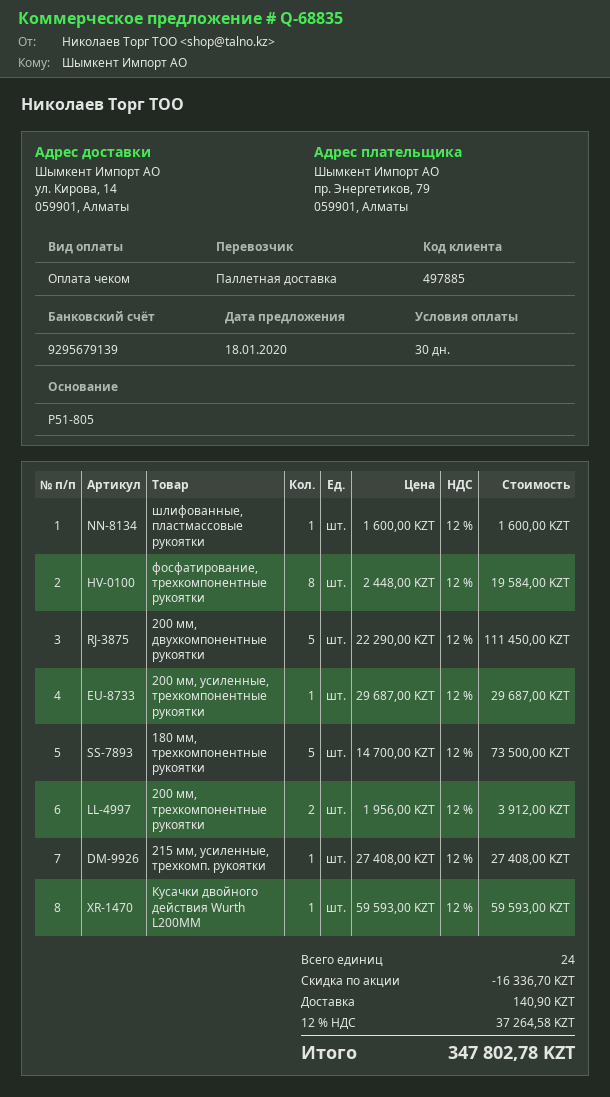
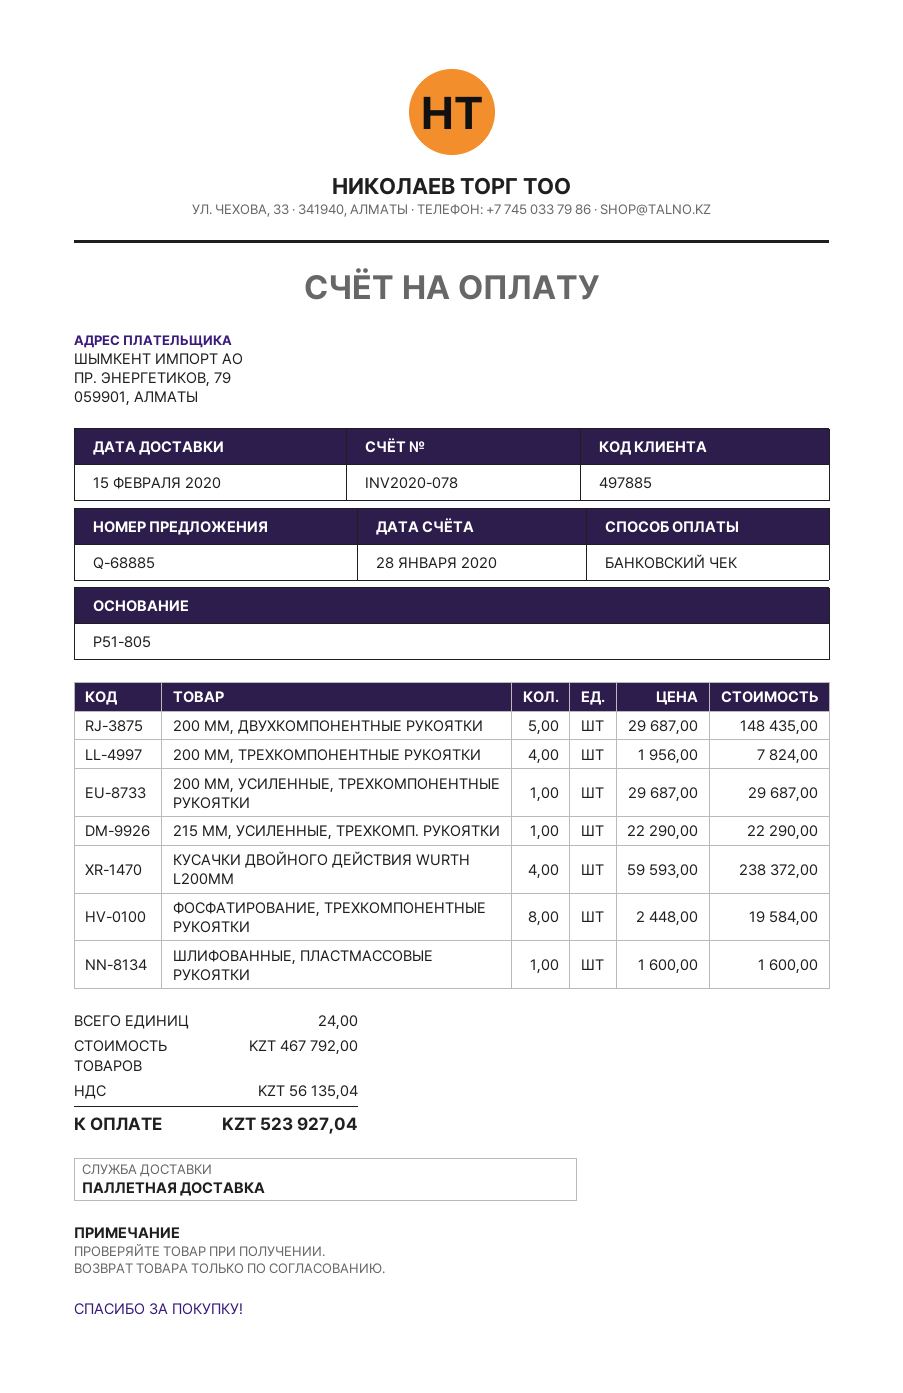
quote number: Q-68835 -> Q-68885
200 мм, двухкомпонентные рукоятки: 5 x 22290.00 = 111450.00 -> 5 x 29687.00 = 148435.00
180 мм, трехкомпонентные рукоятки: 5 x 14700.00 = 73500.00 -> none
200 мм, трехкомпонентные рукоятки: 2 x 1956.00 = 3912.00 -> 4 x 1956.00 = 7824.00
215 мм, усиленные, трехкомп. рукоятки: 1 x 27408.00 = 27408.00 -> 1 x 22290.00 = 22290.00
Кусачки двойного действия Wurth L200MM: 1 x 59593.00 = 59593.00 -> 4 x 59593.00 = 238372.00
discount: 16336.70 -> none
shipping: 140.90 -> none
tax: 37264.58 -> 56135.04
total: 347802.78 -> 523927.04

